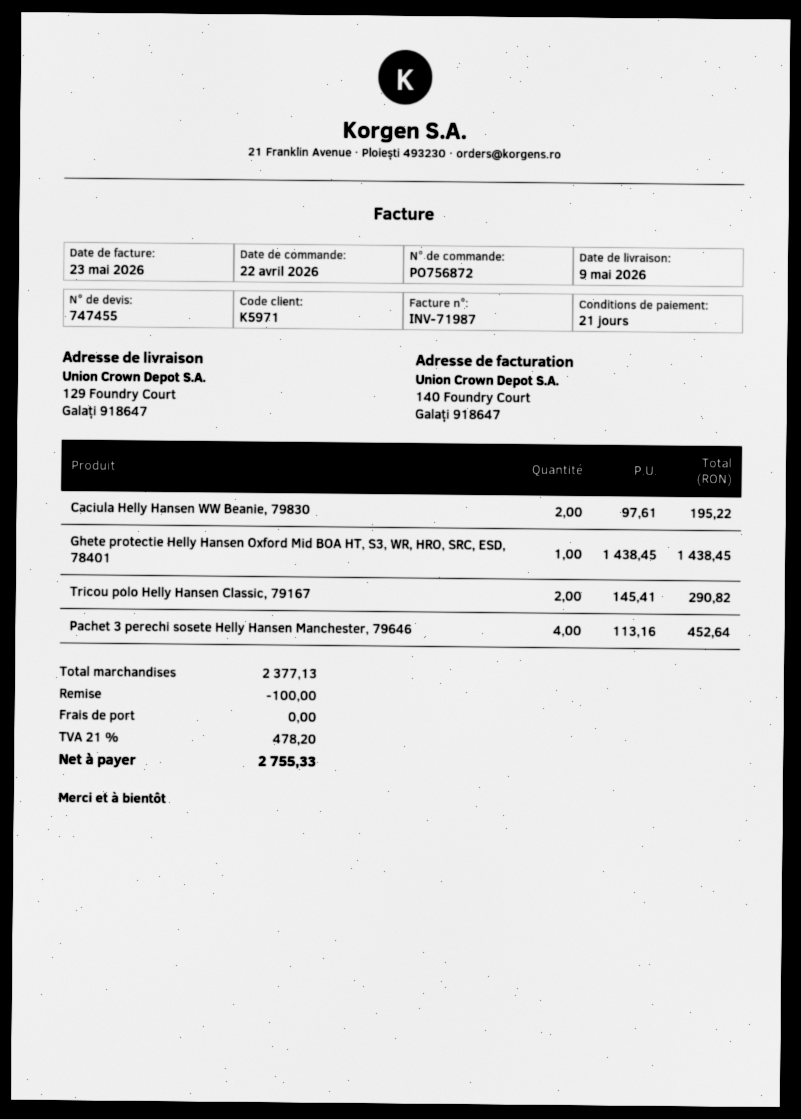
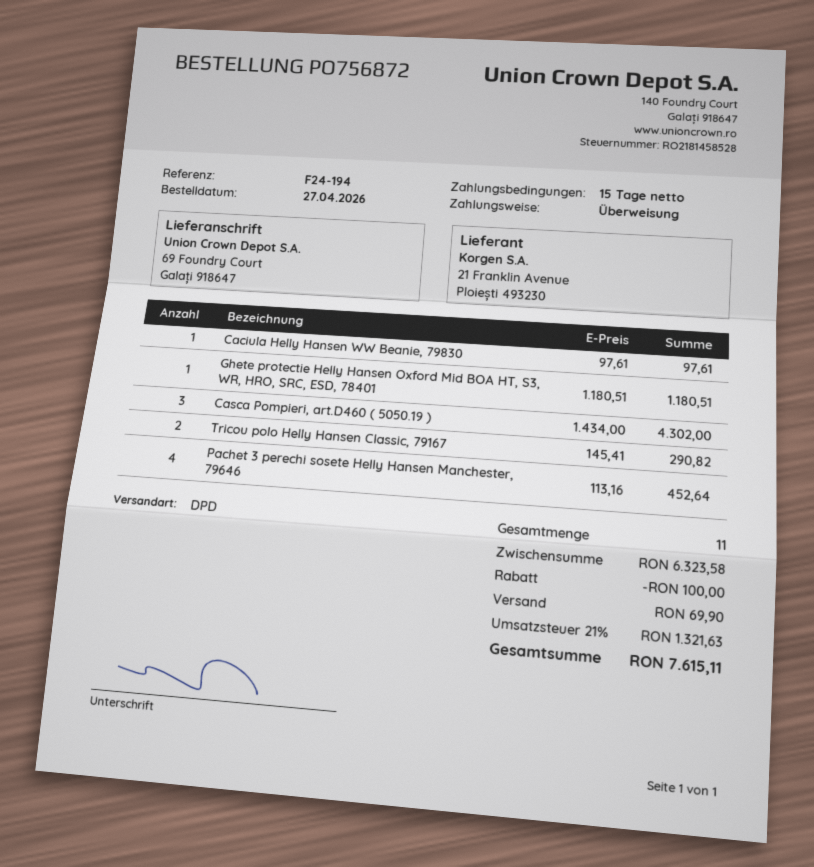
order date: 2026-04-22 -> 2026-04-27
payment terms: 21 days -> 15 days
ship to: 129 Foundry Court, Galați 918647 -> 69 Foundry Court, Galați 918647
Caciula Helly Hansen WW Beanie, 79830: 2 x 97.61 = 195.22 -> 1 x 97.61 = 97.61
Ghete protectie Helly Hansen Oxford Mid BOA HT, S3, WR, HRO, SRC, ESD, 78401: 1 x 1438.45 = 1438.45 -> 1 x 1180.51 = 1180.51
Casca Pompieri, art.D460 ( 5050.19 ): none -> 3 x 1434.00 = 4302.00
subtotal: 2377.13 -> 6323.58
shipping: 0.00 -> 69.90
tax: 21% = 478.20 -> 21% = 1321.63
total: 2755.33 -> 7615.11

